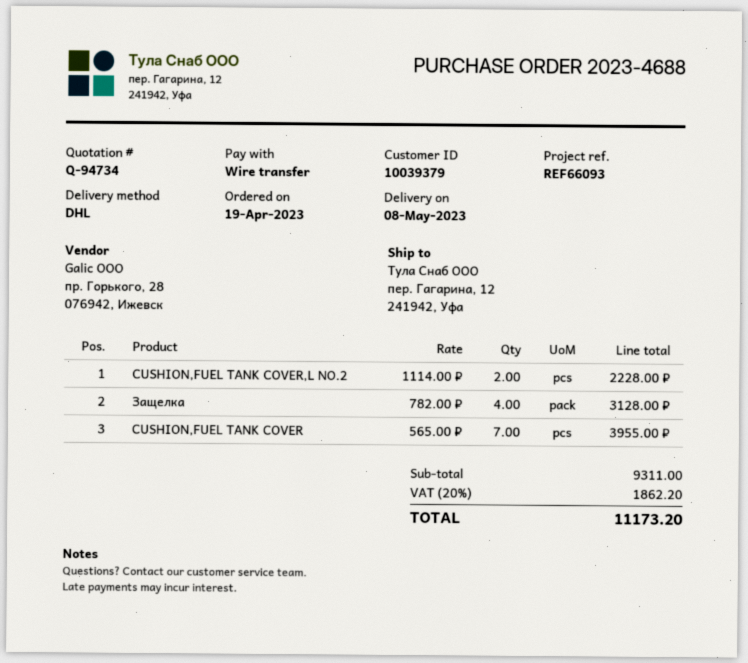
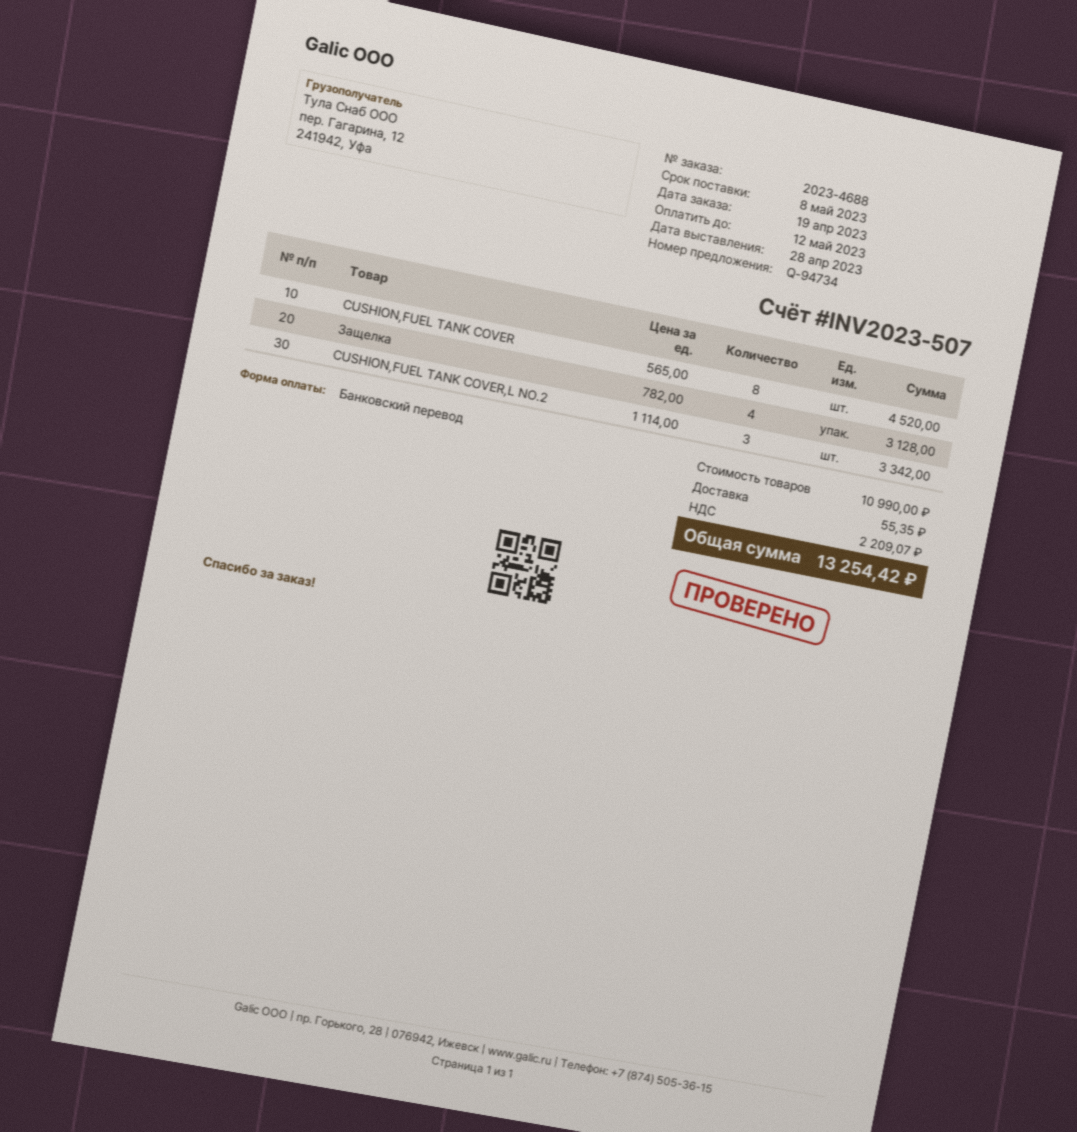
CUSHION,FUEL TANK COVER,L NO.2: 2 x 1114.00 = 2228.00 -> 3 x 1114.00 = 3342.00
CUSHION,FUEL TANK COVER: 7 x 565.00 = 3955.00 -> 8 x 565.00 = 4520.00
subtotal: 9311.00 -> 10990.00
shipping: none -> 55.35
tax: 1862.20 -> 2209.07
total: 11173.20 -> 13254.42

